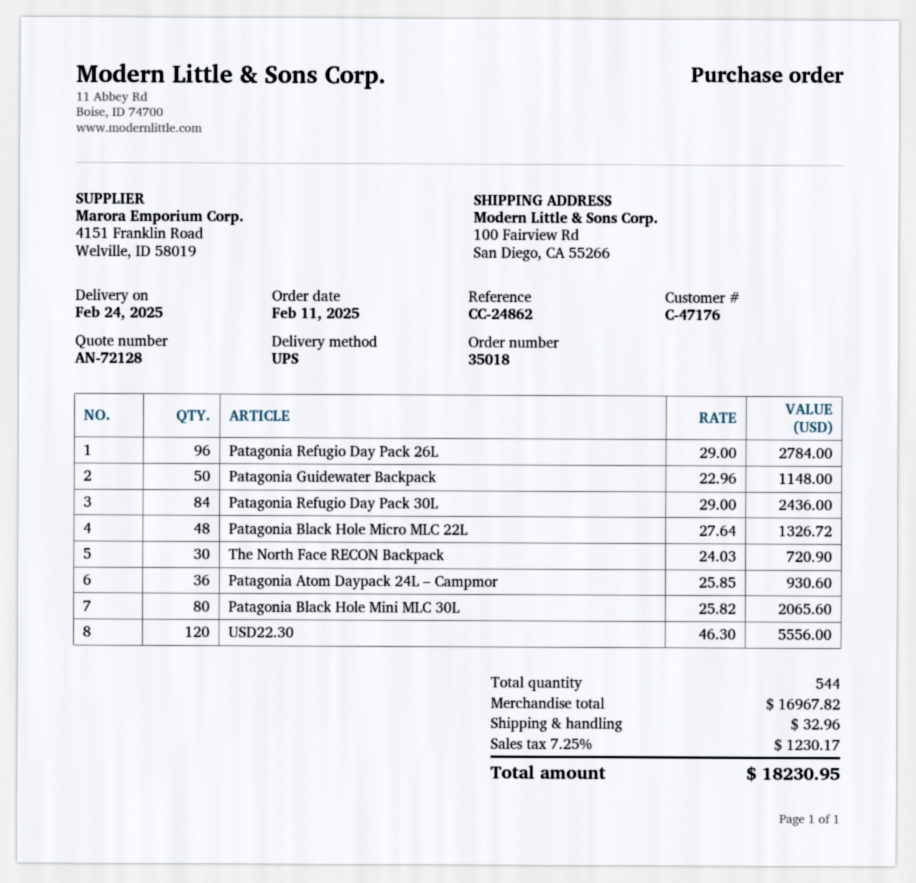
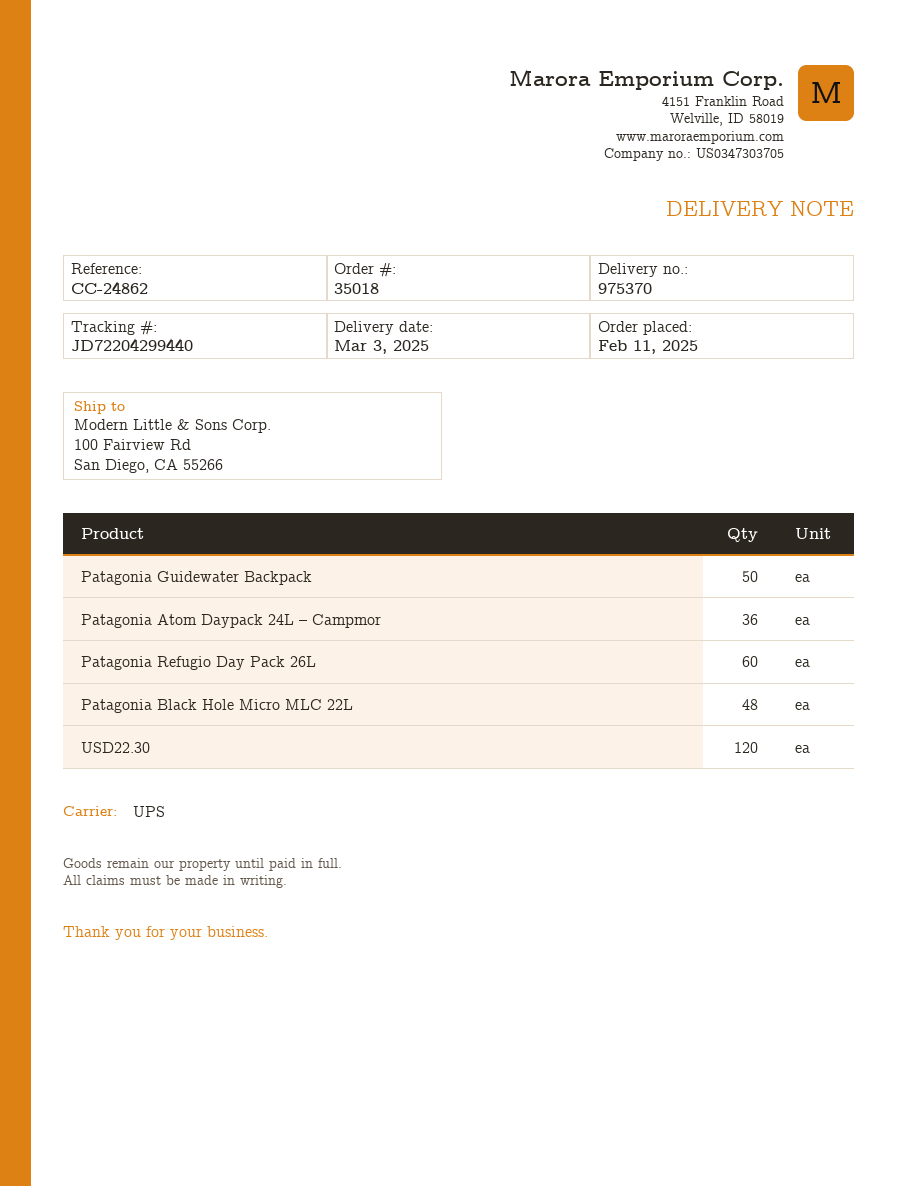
delivery date: 2025-02-24 -> 2025-03-03
Patagonia Refugio Day Pack 26L: 96 -> 60
Patagonia Refugio Day Pack 30L: 84 -> none
The North Face RECON Backpack: 30 -> none
Patagonia Black Hole Mini MLC 30L: 80 -> none

